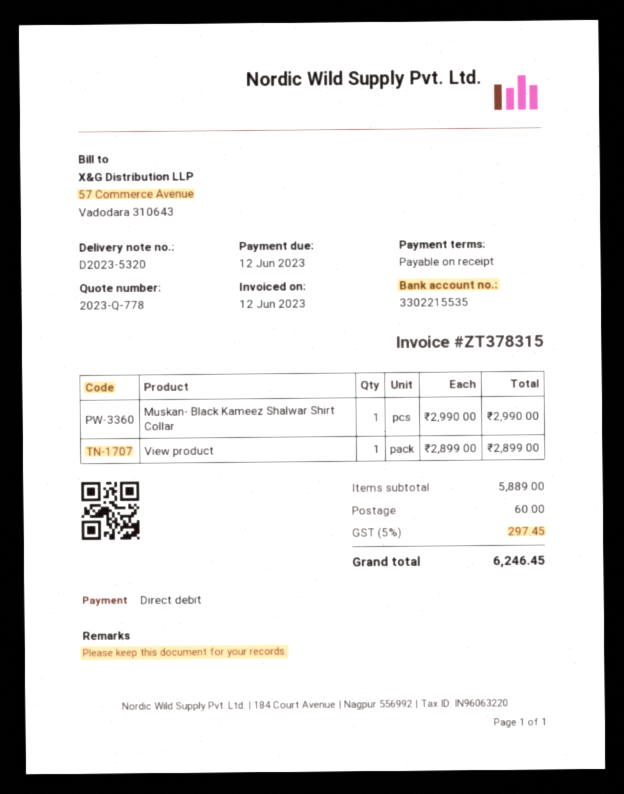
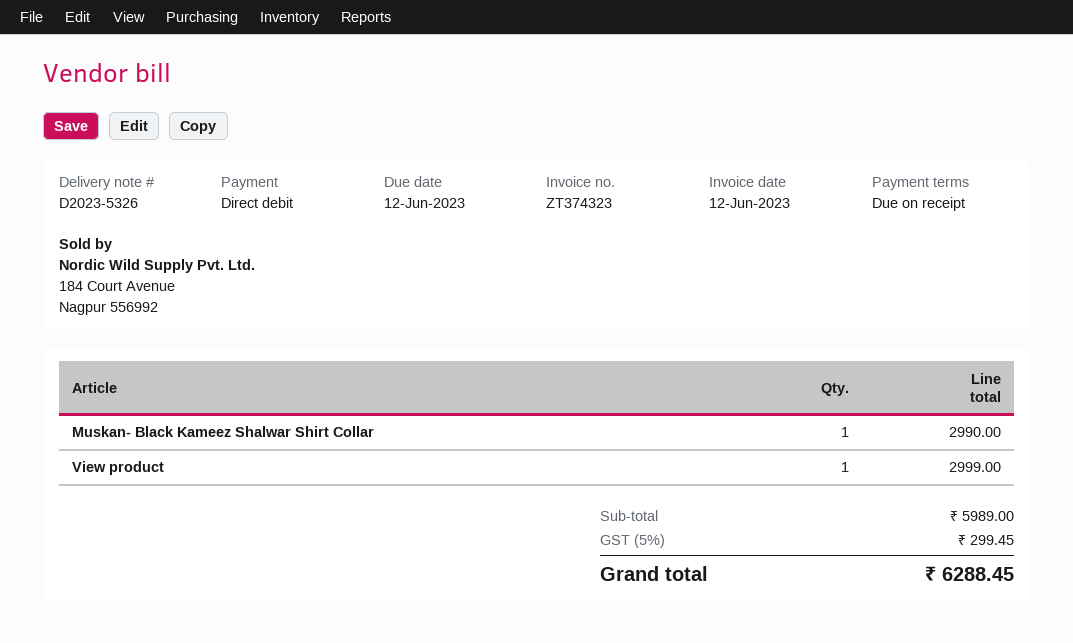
delivery note number: D2023-5320 -> D2023-5326
invoice number: ZT378315 -> ZT374323
View product: 1 for 2899.00 -> 1 for 2999.00
subtotal: 5889.00 -> 5989.00
shipping: 60.00 -> none
tax: 5% = 297.45 -> 5% = 299.45
total: 6246.45 -> 6288.45

